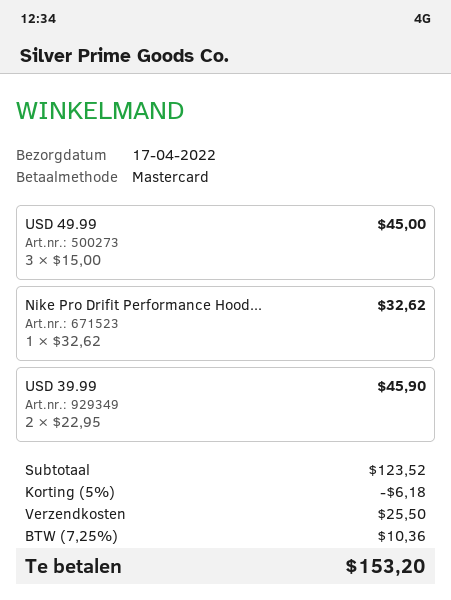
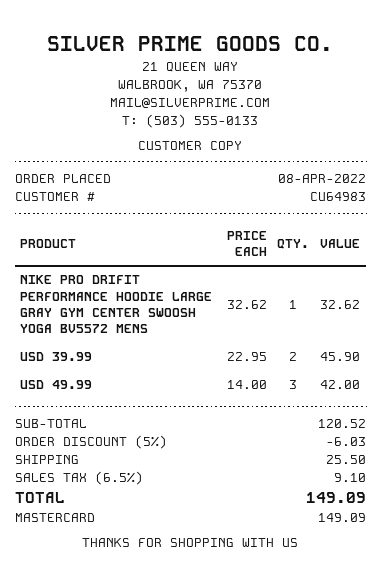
USD 49.99: 3 x 15.00 = 45.00 -> 3 x 14.00 = 42.00
subtotal: 123.52 -> 120.52
discount: 5% = 6.18 -> 5% = 6.03
tax: 7.25% = 10.36 -> 6.5% = 9.10
total: 153.20 -> 149.09

